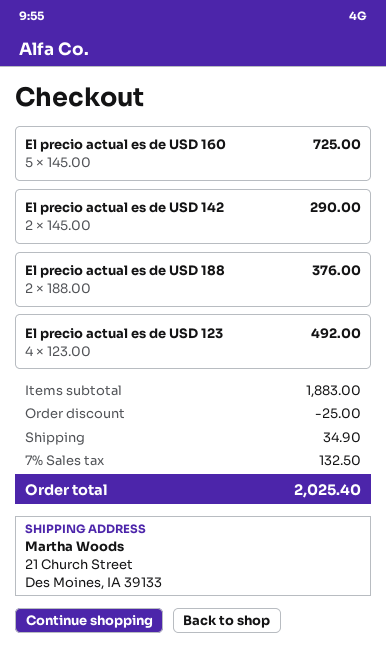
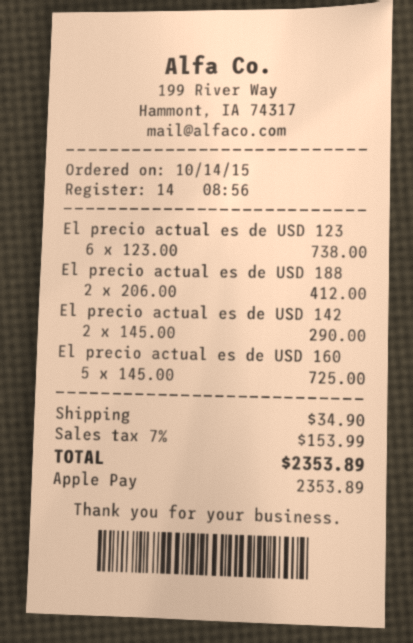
El precio actual es de USD 188: 2 x 188.00 = 376.00 -> 2 x 206.00 = 412.00
El precio actual es de USD 123: 4 x 123.00 = 492.00 -> 6 x 123.00 = 738.00
discount: 25.00 -> none
tax: 7% = 132.50 -> 7% = 153.99
total: 2025.40 -> 2353.89

